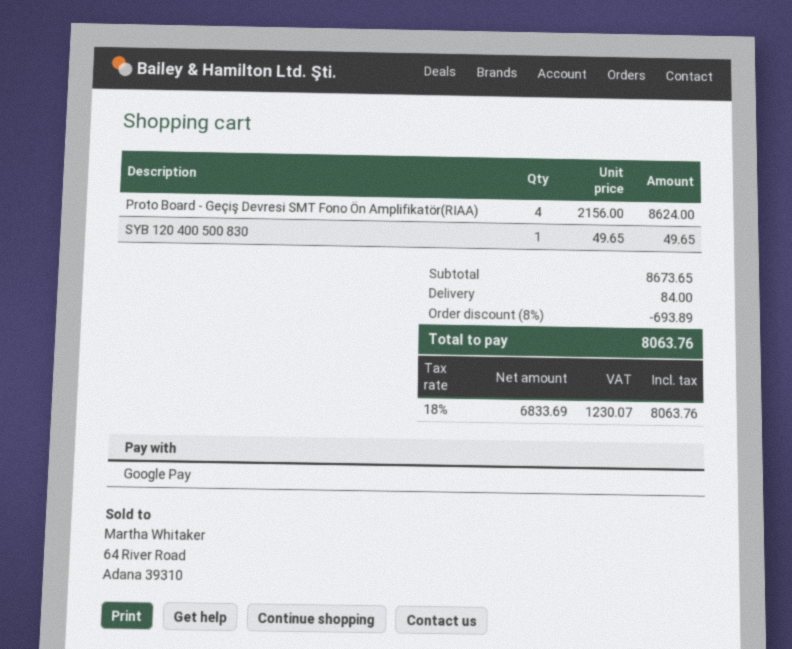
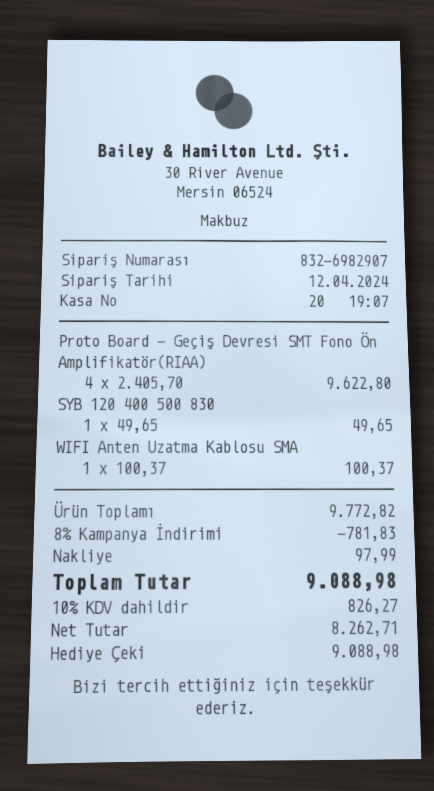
payment method: Google Pay -> gift card
Proto Board - Geçiş Devresi SMT Fono Ön Amplifikatör(RIAA): 4 x 2156.00 = 8624.00 -> 4 x 2405.70 = 9622.80
WIFI Anten Uzatma Kablosu SMA: none -> 1 x 100.37 = 100.37
subtotal: 8673.65 -> 9772.82
discount: 8% = 693.89 -> 8% = 781.83
shipping: 84.00 -> 97.99
net: 6833.69 -> 8262.71
tax: 18% = 1230.07 -> 10% = 826.27
total: 8063.76 -> 9088.98

